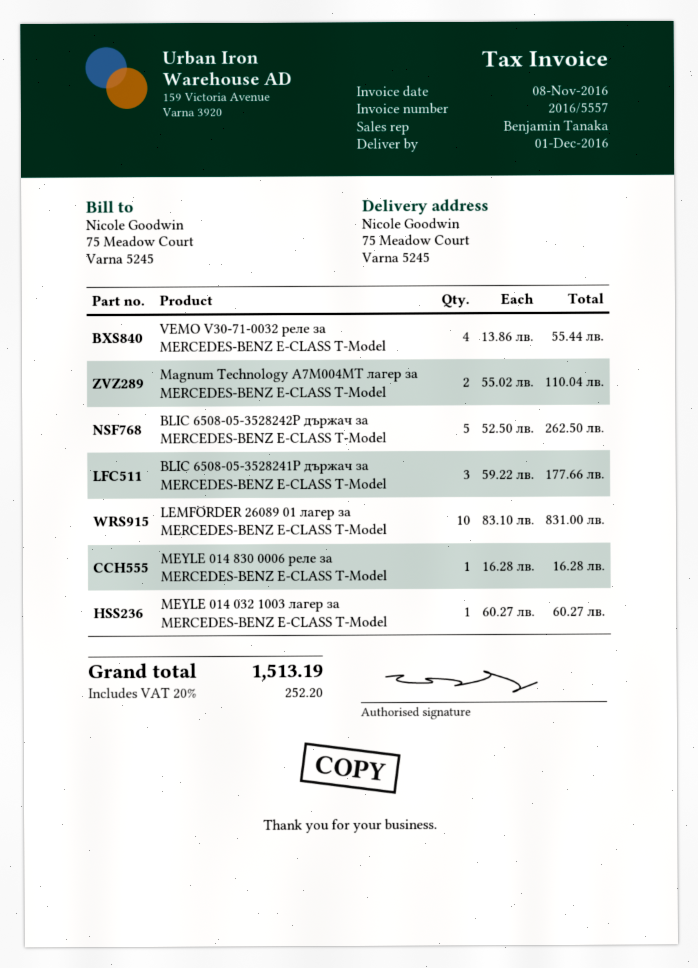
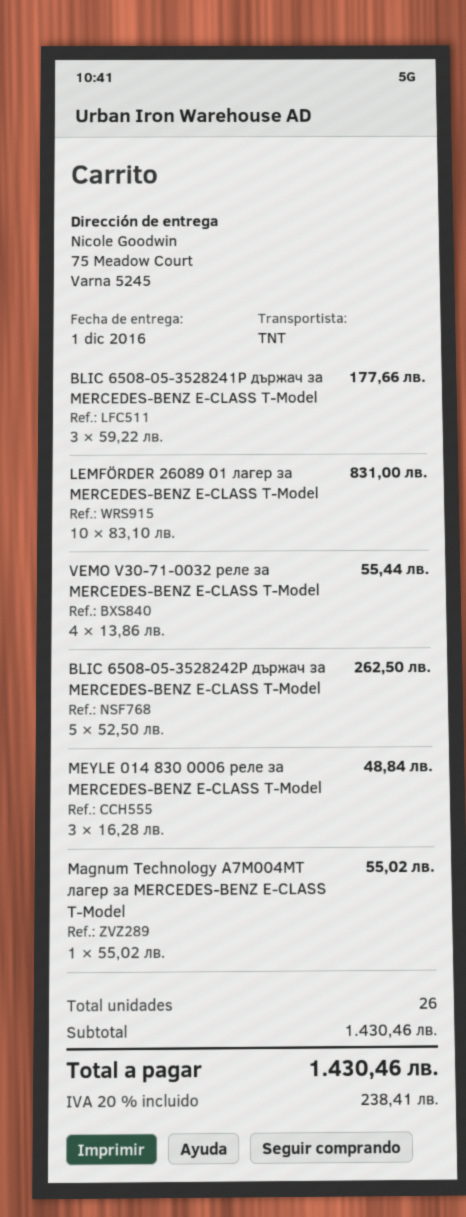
Magnum Technology A7M004MT лагер за MERCEDES-BENZ E-CLASS T-Model: 2 x 55.02 = 110.04 -> 1 x 55.02 = 55.02
MEYLE 014 830 0006 реле за MERCEDES-BENZ E-CLASS T-Model: 1 x 16.28 = 16.28 -> 3 x 16.28 = 48.84
MEYLE 014 032 1003 лагер за MERCEDES-BENZ E-CLASS T-Model: 1 x 60.27 = 60.27 -> none
tax: 20% = 252.20 -> 20% = 238.41
total: 1513.19 -> 1430.46

